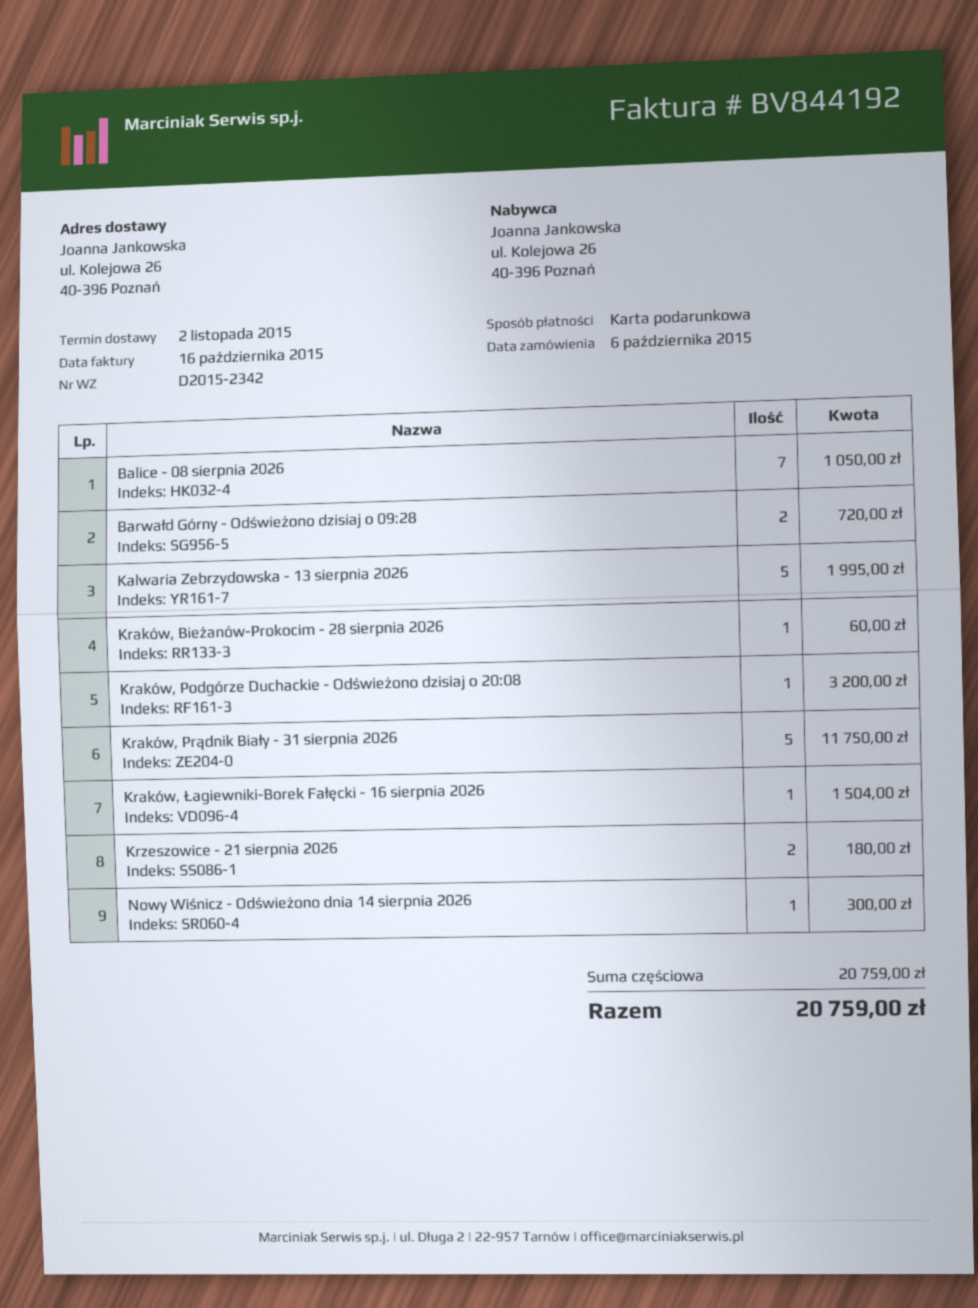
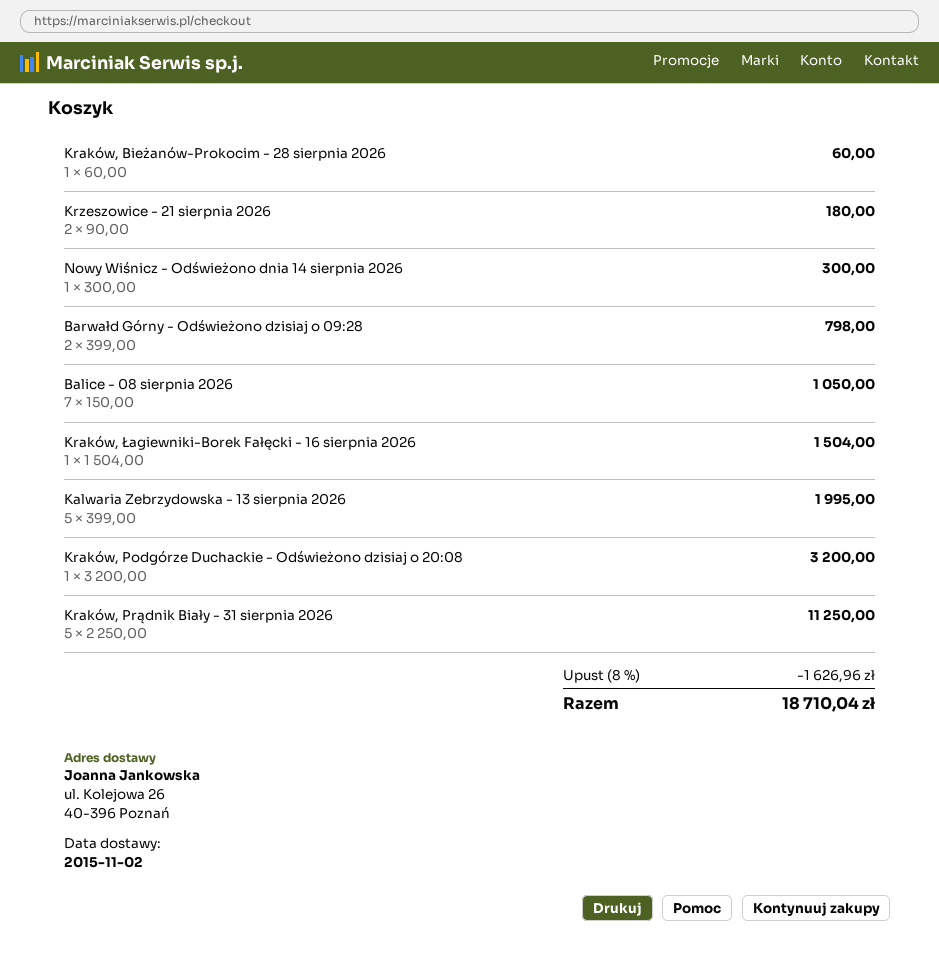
Barwałd Górny - Odświeżono dzisiaj o 09:28: 2 for 720.00 -> 2 for 798.00
Kraków, Prądnik Biały - 31 sierpnia 2026: 5 for 11750.00 -> 5 for 11250.00
discount: none -> 8% = 1626.96
total: 20759.00 -> 18710.04

